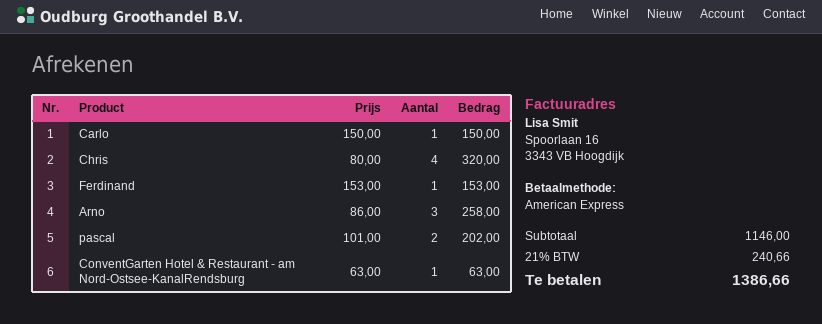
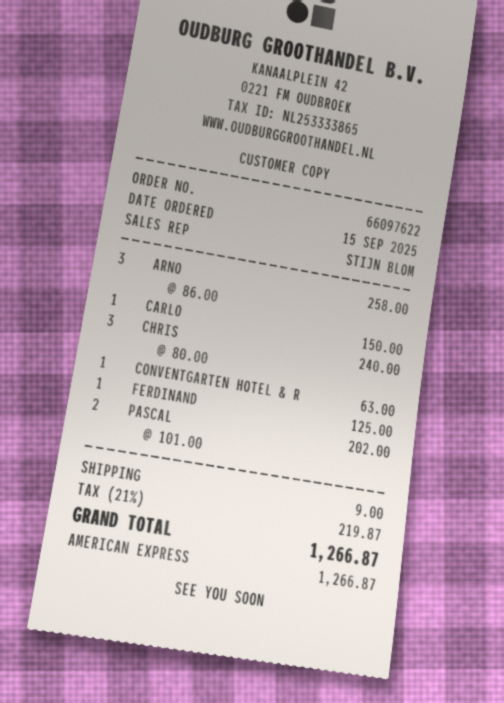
Chris: 4 x 80.00 = 320.00 -> 3 x 80.00 = 240.00
Ferdinand: 1 x 153.00 = 153.00 -> 1 x 125.00 = 125.00
shipping: none -> 9.00
tax: 21% = 240.66 -> 21% = 219.87
total: 1386.66 -> 1266.87

